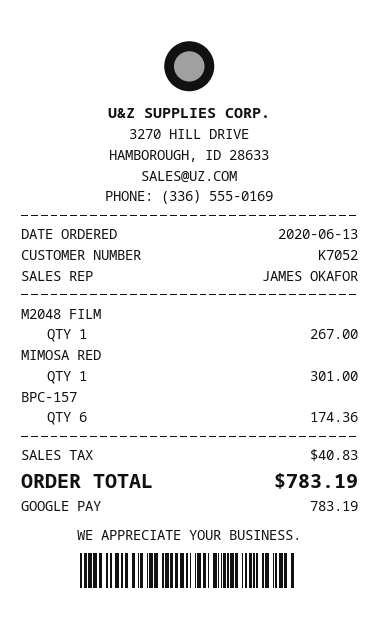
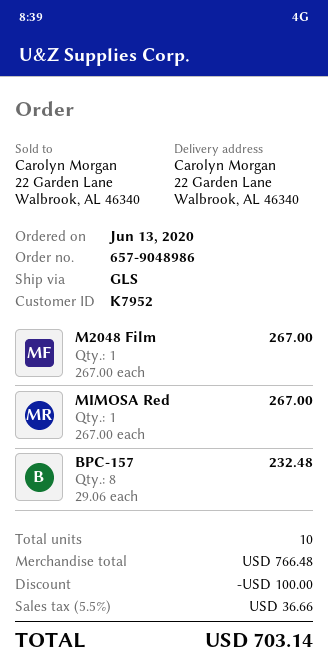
customer number: K7052 -> K7952
MIMOSA RED: 1 for 301.00 -> 1 for 267.00
BPC-157: 6 for 174.36 -> 8 for 232.48
discount: none -> 100.00
tax: 40.83 -> 36.66
total: 783.19 -> 703.14

